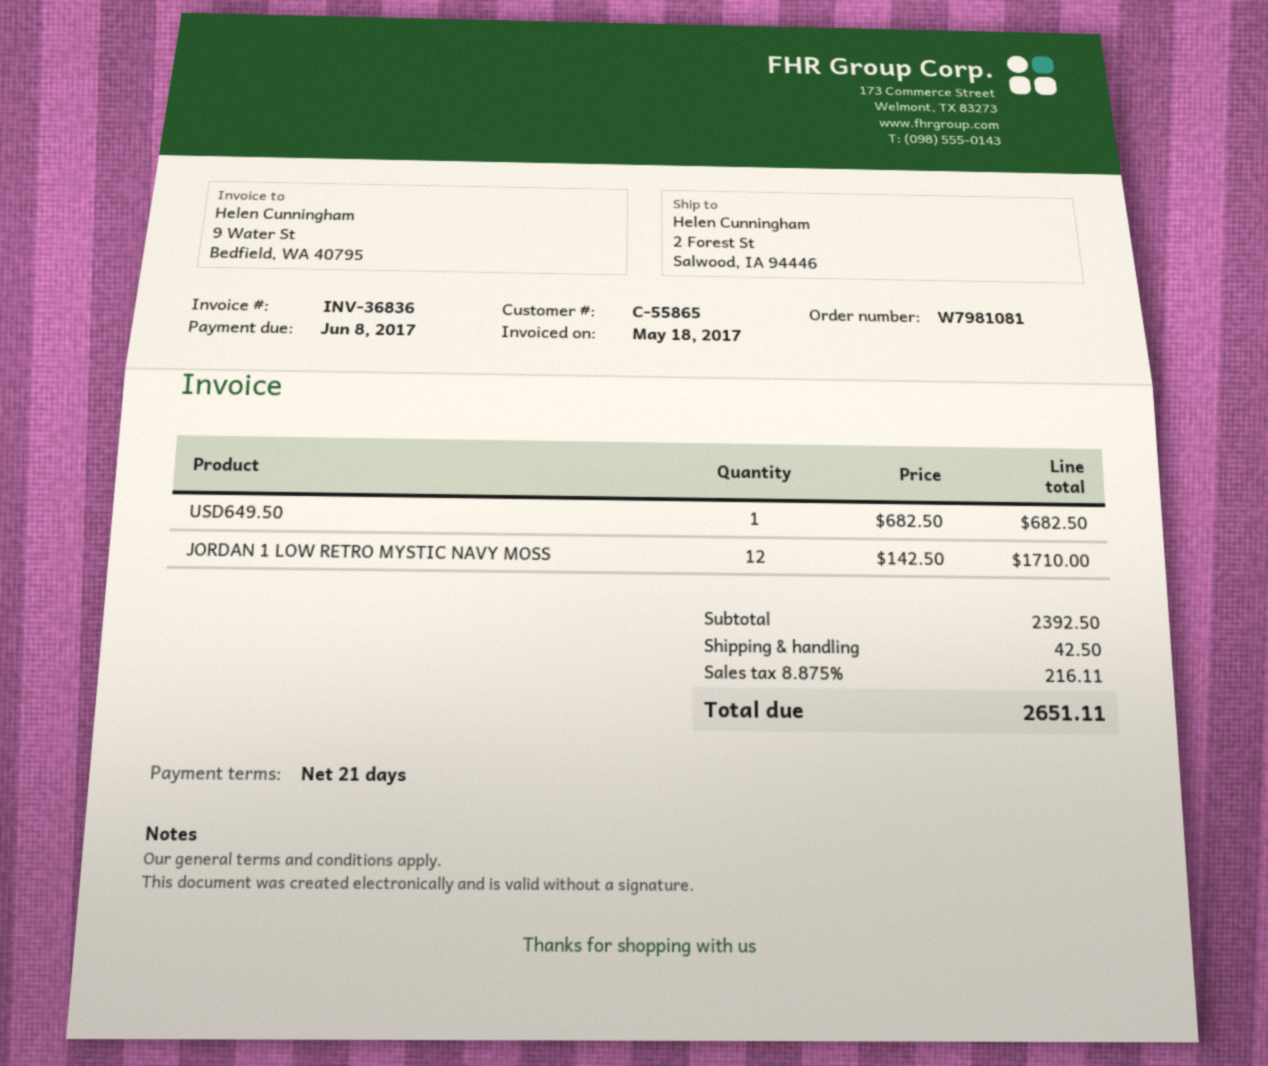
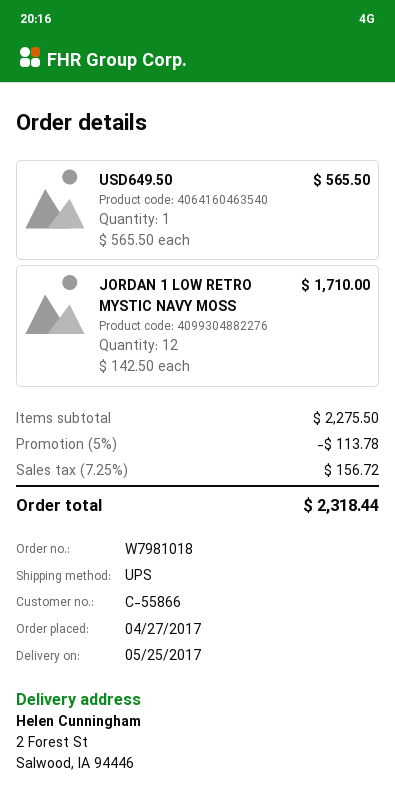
order number: W7981081 -> W7981018
customer number: C-55865 -> C-55866
USD649.50: 1 x 682.50 = 682.50 -> 1 x 565.50 = 565.50
subtotal: 2392.50 -> 2275.50
discount: none -> 5% = 113.78
shipping: 42.50 -> none
tax: 8.875% = 216.11 -> 7.25% = 156.72
total: 2651.11 -> 2318.44

